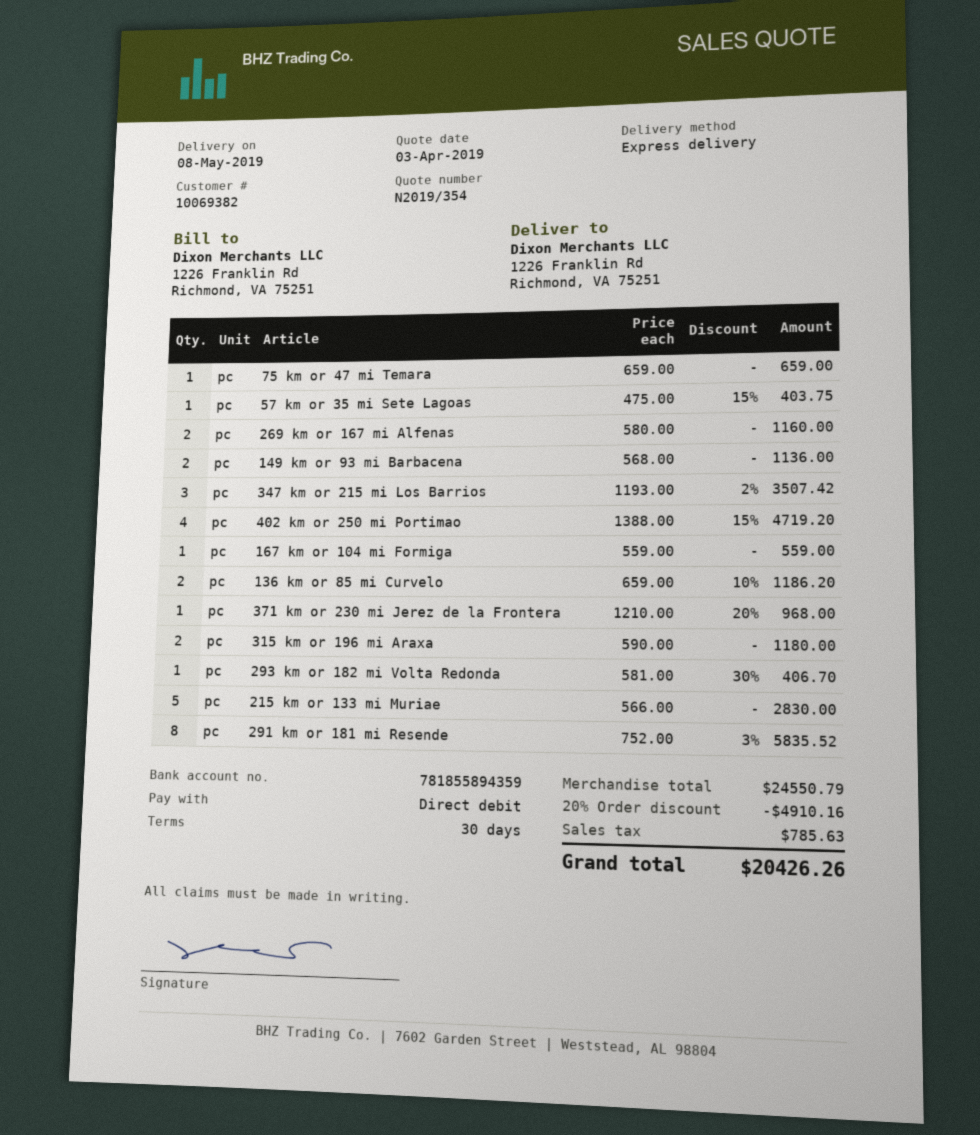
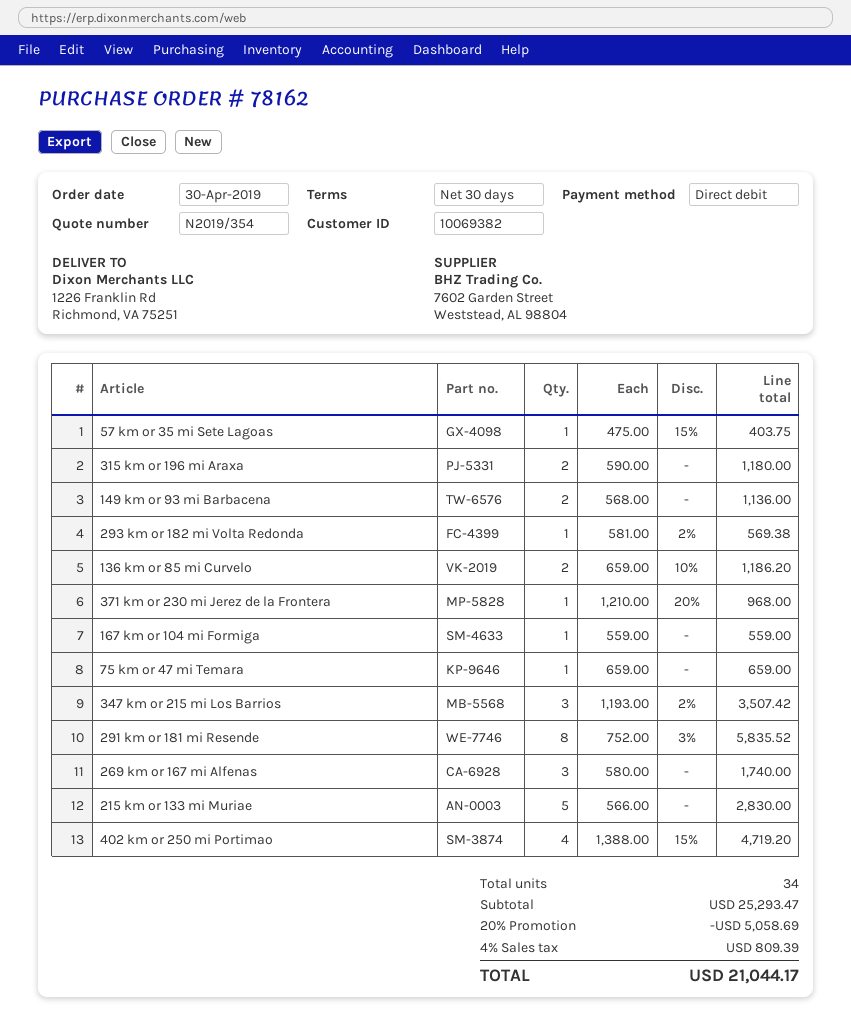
269 km or 167 mi Alfenas: 2 x 580.00 = 1160.00 -> 3 x 580.00 = 1740.00
293 km or 182 mi Volta Redonda: 1 x 581.00 - 30% = 406.70 -> 1 x 581.00 - 2% = 569.38
subtotal: 24550.79 -> 25293.47
discount: 20% = 4910.16 -> 20% = 5058.69
tax: 785.63 -> 809.39
total: 20426.26 -> 21044.17

